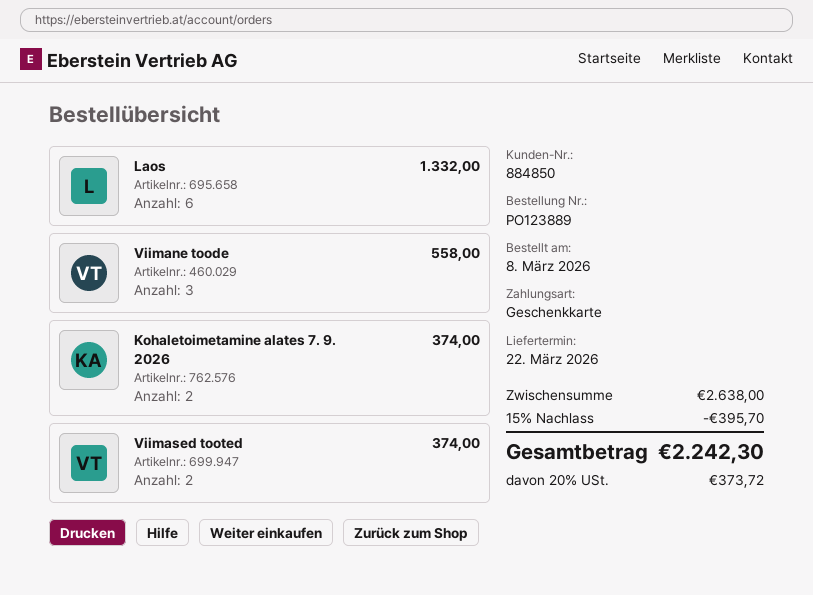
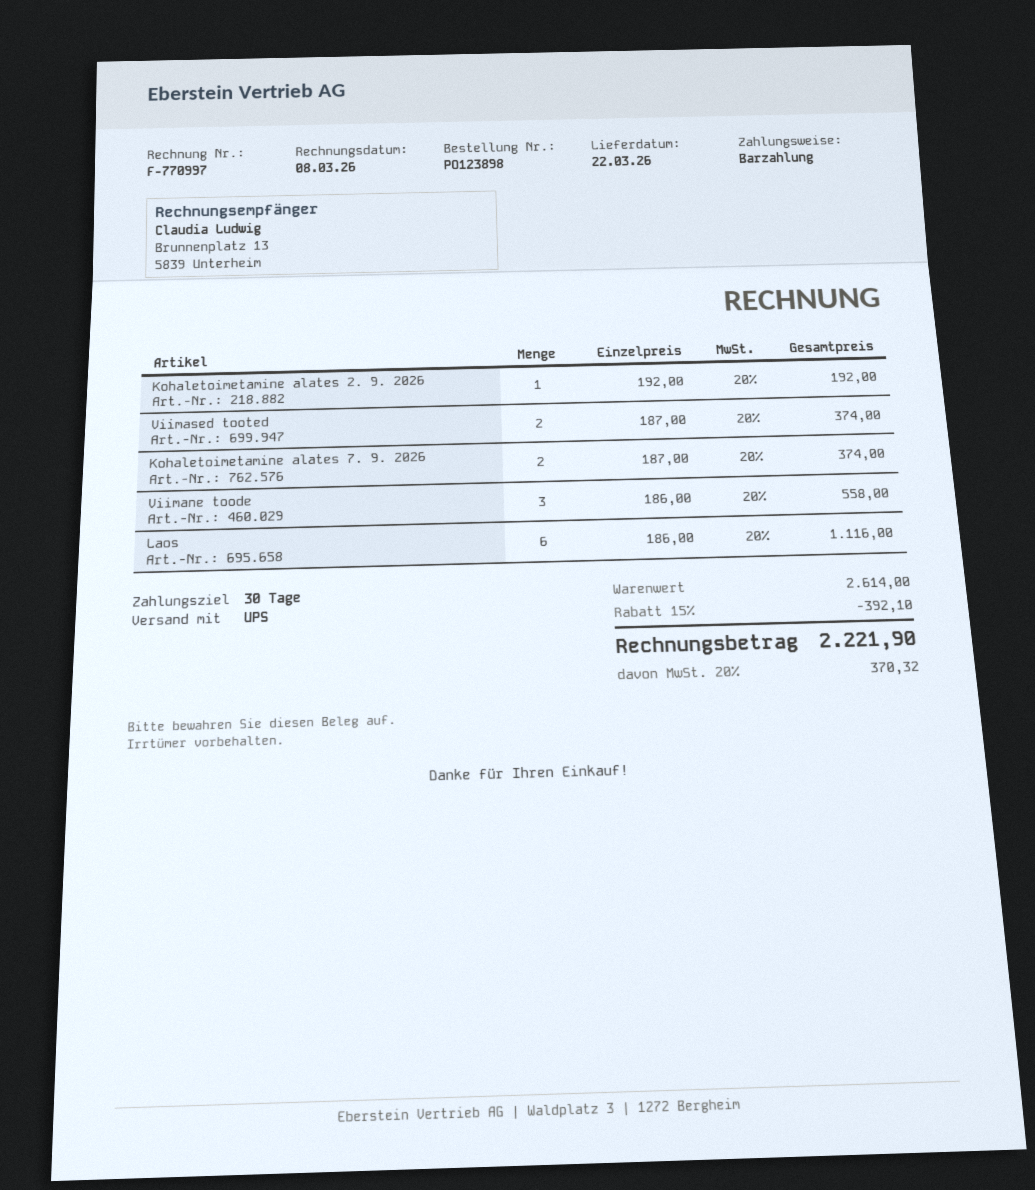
order number: PO123889 -> PO123898
payment method: gift card -> cash
Laos: 6 for 1332.00 -> 6 for 1116.00
Kohaletoimetamine alates 2. 9. 2026: none -> 1 for 192.00
subtotal: 2638.00 -> 2614.00
discount: 15% = 395.70 -> 15% = 392.10
tax: 20% = 373.72 -> 20% = 370.32
total: 2242.30 -> 2221.90

